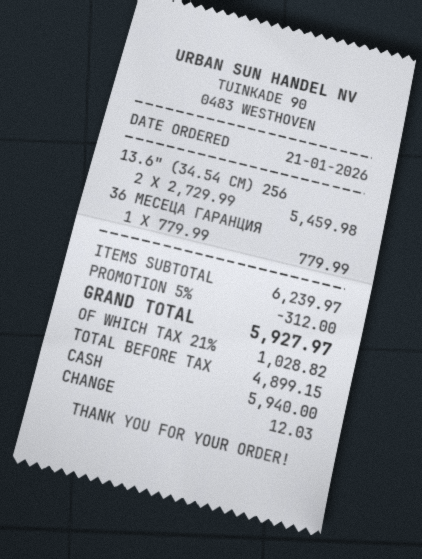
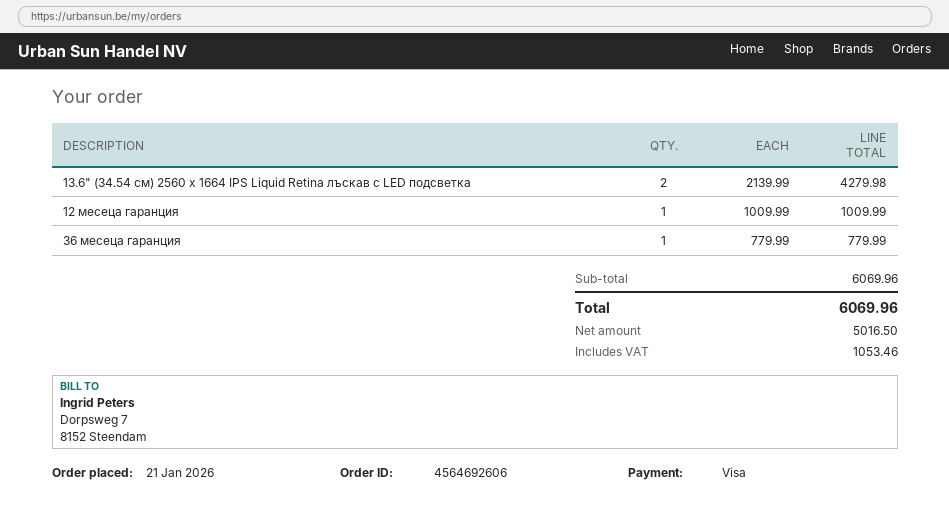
payment method: cash -> Visa
13.6" (34.54 СМ) 256: 2 x 2729.99 = 5459.98 -> 2 x 2139.99 = 4279.98
12 месеца гаранция: none -> 1 x 1009.99 = 1009.99
subtotal: 6239.97 -> 6069.96
discount: 5% = 312.00 -> none
net: 4899.15 -> 5016.50
tax: 1028.82 -> 1053.46
total: 5927.97 -> 6069.96

